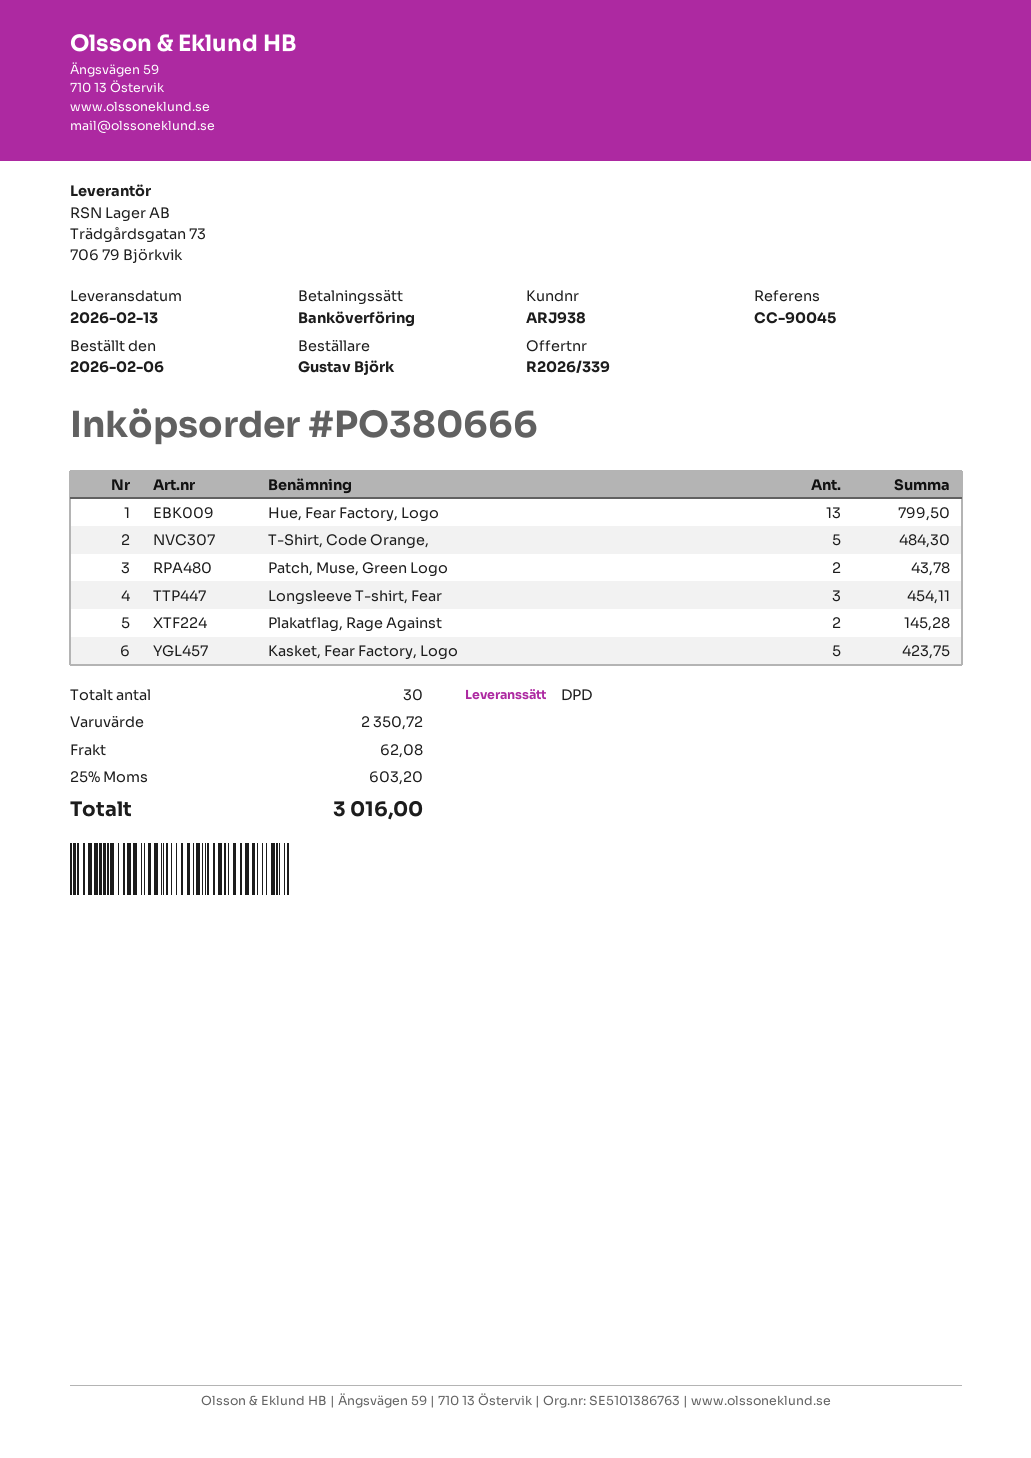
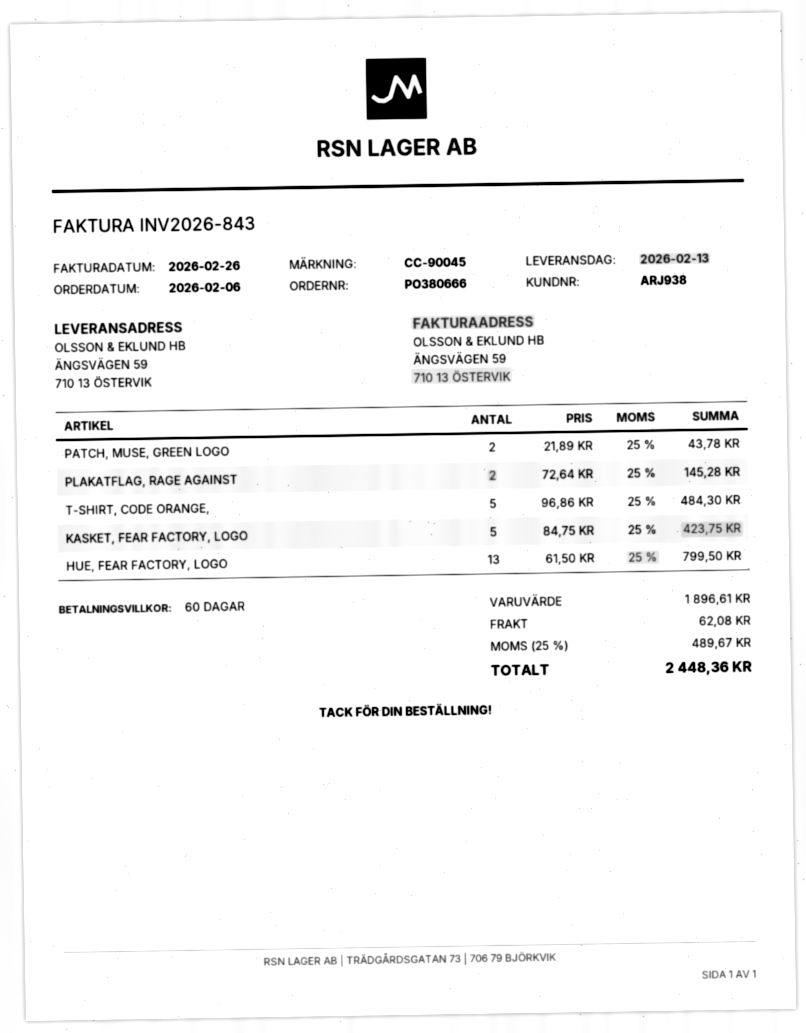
Longsleeve T-shirt, Fear: 3 for 454.11 -> none
subtotal: 2350.72 -> 1896.61
tax: 25% = 603.20 -> 25% = 489.67
total: 3016.00 -> 2448.36

